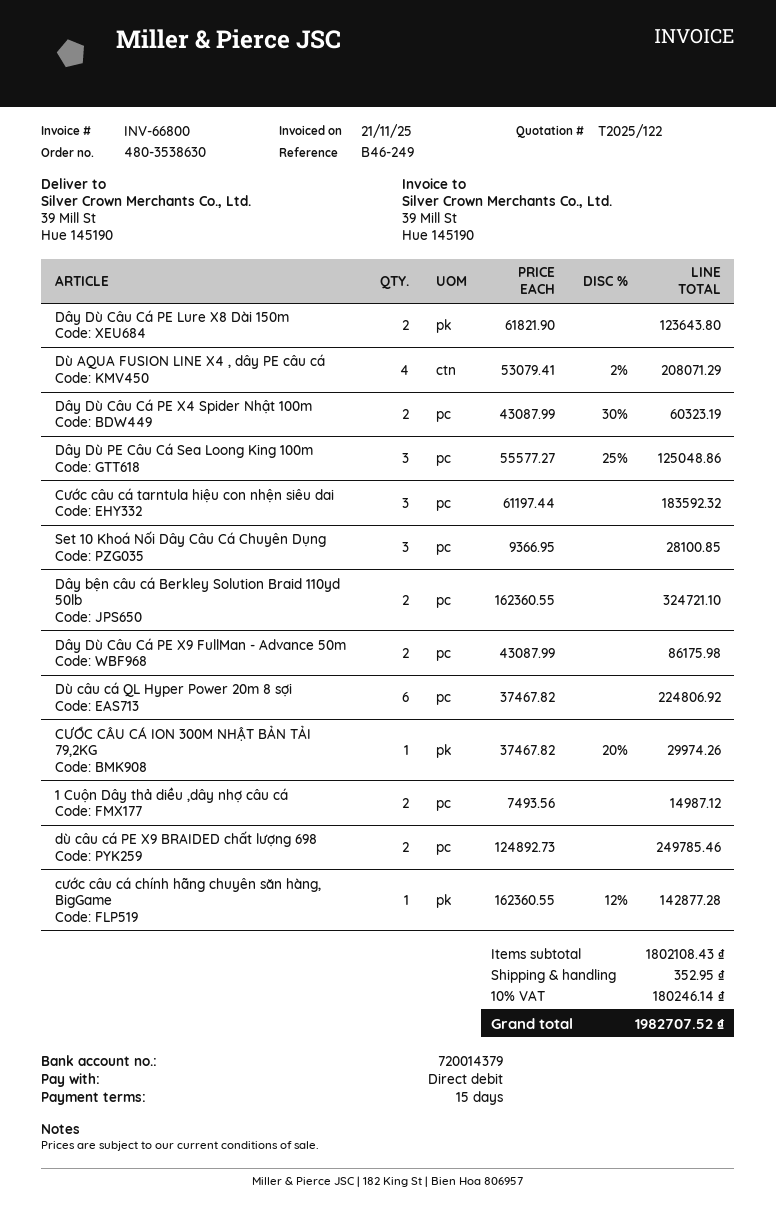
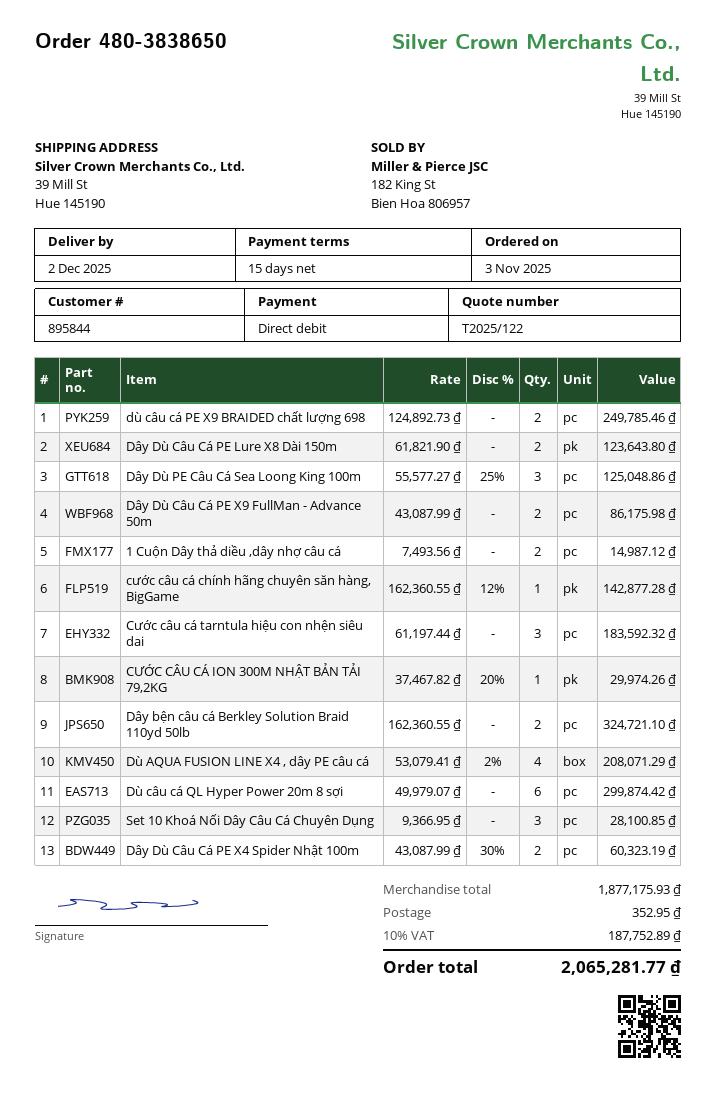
order number: 480-3538630 -> 480-3838650
Dù câu cá QL Hyper Power 20m 8 sợi: 6 x 37467.82 = 224806.92 -> 6 x 49979.07 = 299874.42
subtotal: 1802108.43 -> 1877175.93
tax: 10% = 180246.14 -> 10% = 187752.89
total: 1982707.52 -> 2065281.77

